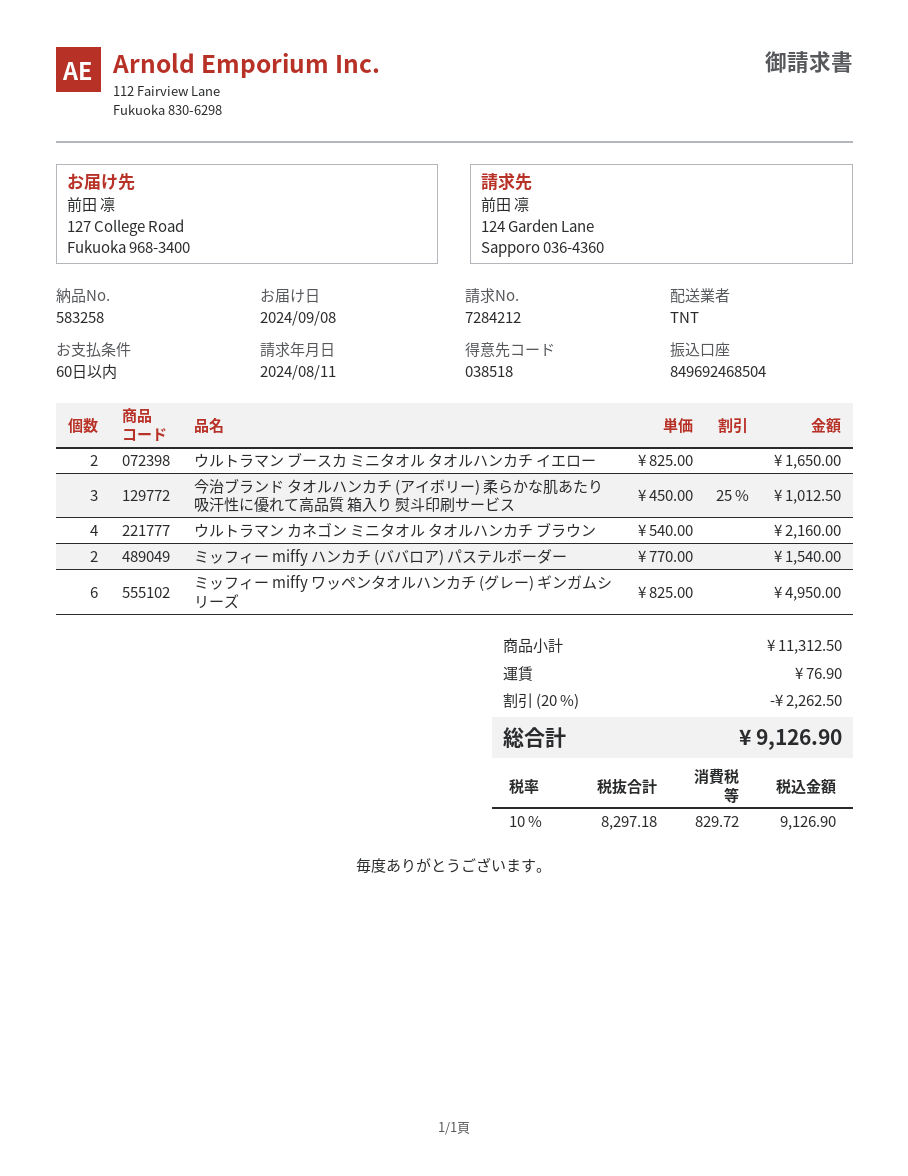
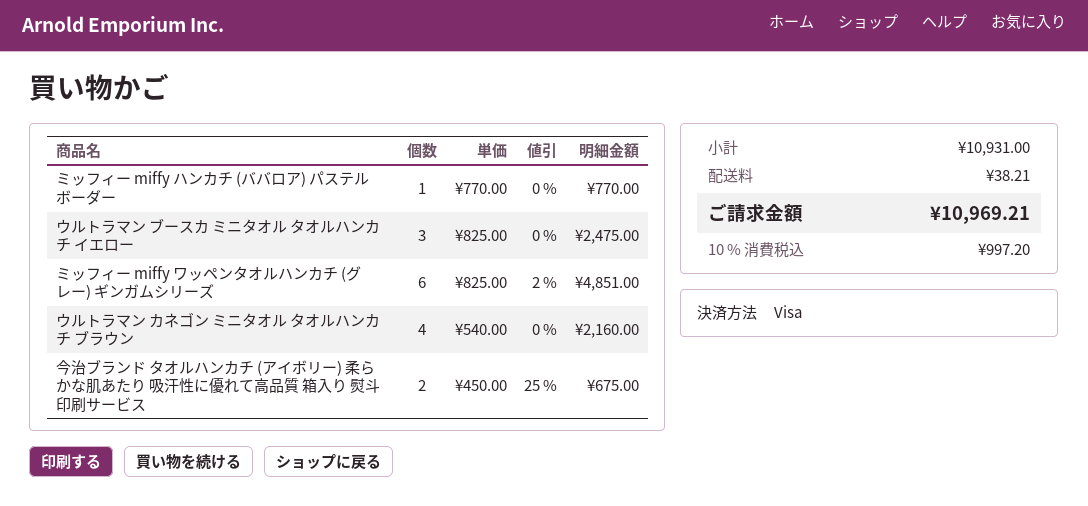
ウルトラマン ブースカ ミニタオル タオルハンカチ イエロー: 2 x 825.00 = 1650.00 -> 3 x 825.00 = 2475.00
今治ブランド タオルハンカチ (アイボリー) 柔らかな肌あたり 吸汗性に優れて高品質 箱入り 熨斗印刷サービス: 3 x 450.00 - 25% = 1012.50 -> 2 x 450.00 - 25% = 675.00
ミッフィー miffy ハンカチ (ババロア) パステルボーダー: 2 x 770.00 = 1540.00 -> 1 x 770.00 = 770.00
ミッフィー miffy ワッペンタオルハンカチ (グレー) ギンガムシリーズ: 6 x 825.00 = 4950.00 -> 6 x 825.00 - 2% = 4851.00
subtotal: 11312.50 -> 10931.00
discount: 20% = 2262.50 -> none
shipping: 76.90 -> 38.21
tax: 10% = 829.72 -> 10% = 997.20
total: 9126.90 -> 10969.21

